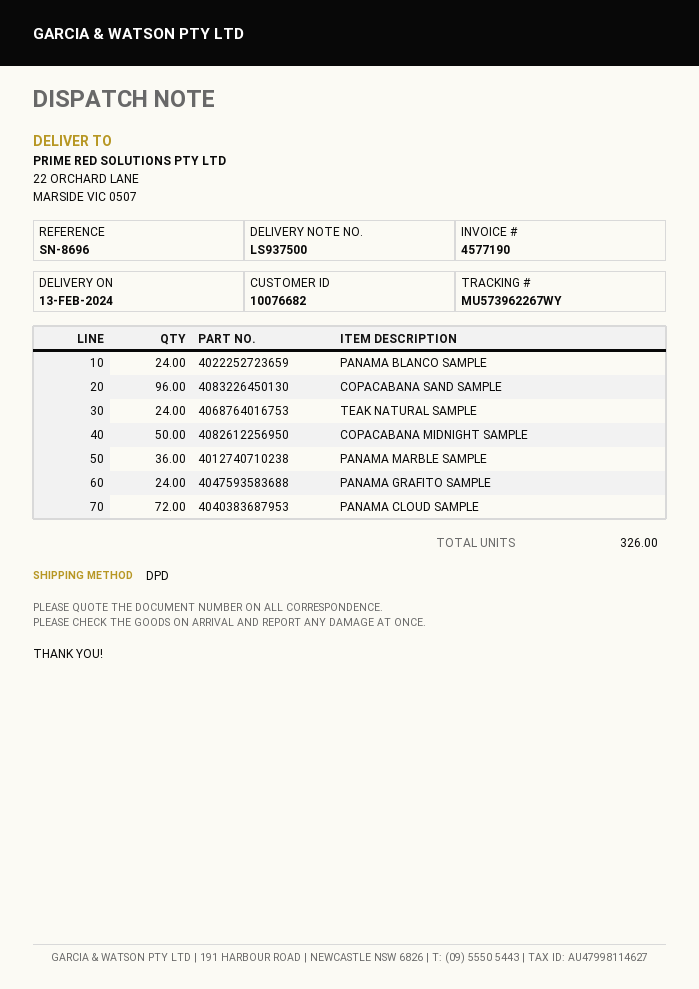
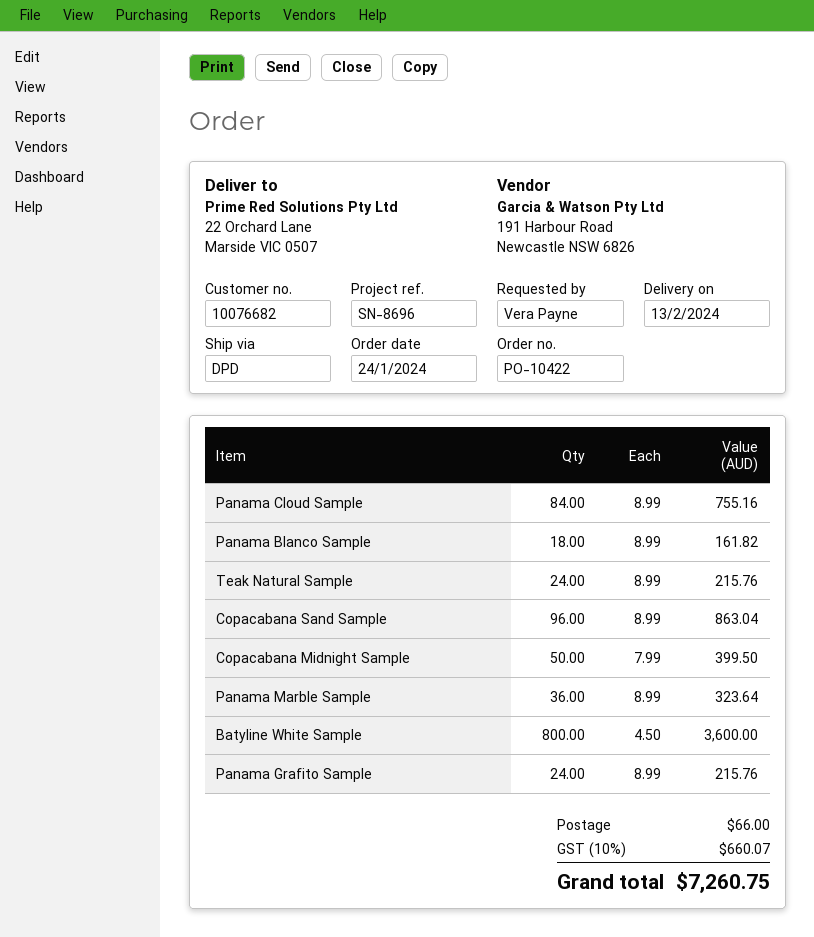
PANAMA BLANCO SAMPLE: 24 -> 18
PANAMA CLOUD SAMPLE: 72 -> 84
Batyline White Sample: none -> 800

